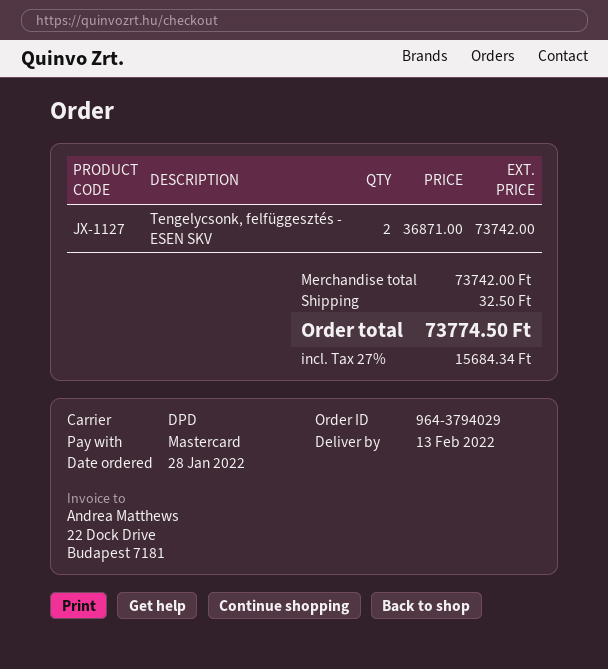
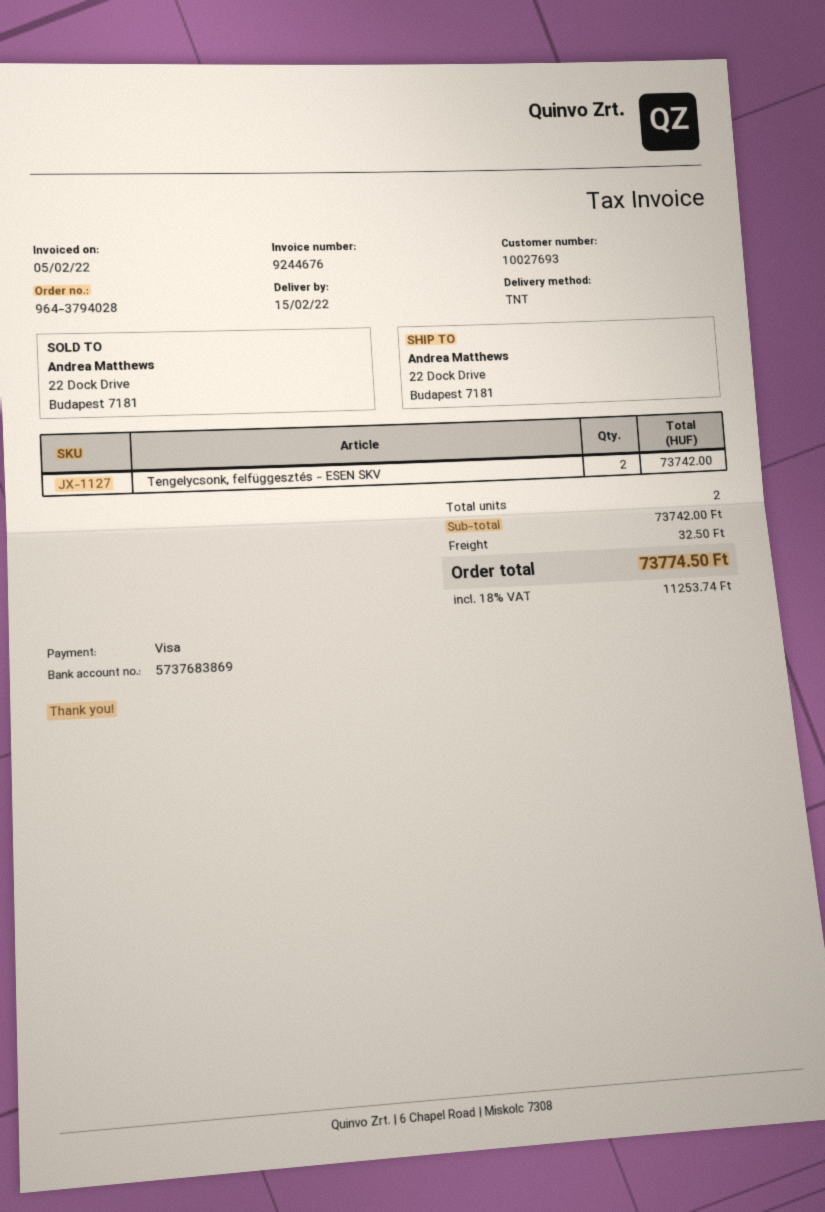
order number: 964-3794029 -> 964-3794028
delivery date: 2022-02-13 -> 2022-02-15
payment method: Mastercard -> Visa
shipping method: DPD -> TNT
tax: 27% = 15684.34 -> 18% = 11253.74

